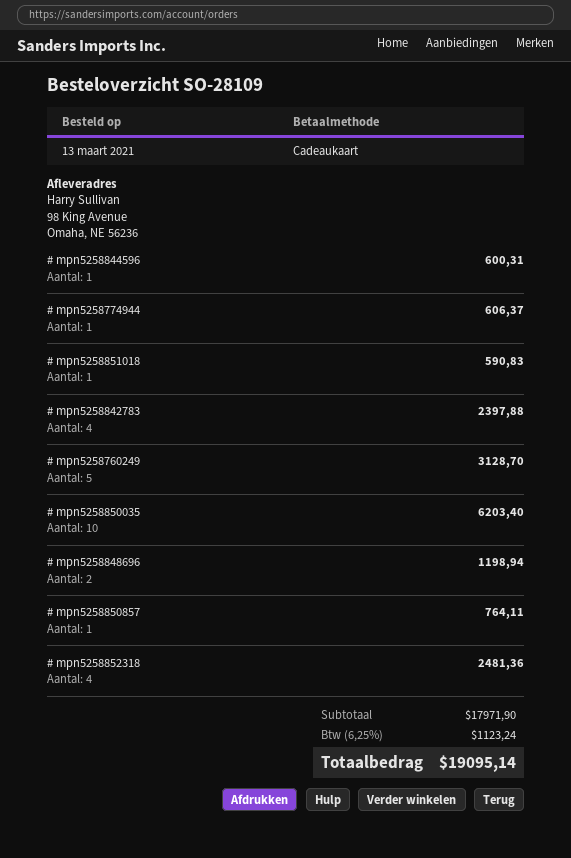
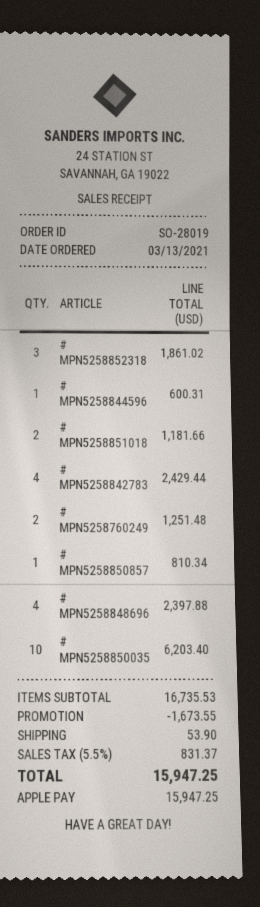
order number: SO-28109 -> SO-28019
payment method: gift card -> Apple Pay
# mpn5258774944: 1 for 606.37 -> none
# mpn5258851018: 1 for 590.83 -> 2 for 1181.66
# mpn5258842783: 4 for 2397.88 -> 4 for 2429.44
# mpn5258760249: 5 for 3128.70 -> 2 for 1251.48
# mpn5258848696: 2 for 1198.94 -> 4 for 2397.88
# mpn5258850857: 1 for 764.11 -> 1 for 810.34
# mpn5258852318: 4 for 2481.36 -> 3 for 1861.02
subtotal: 17971.90 -> 16735.53
discount: none -> 1673.55
shipping: none -> 53.90
tax: 6.25% = 1123.24 -> 5.5% = 831.37
total: 19095.14 -> 15947.25

